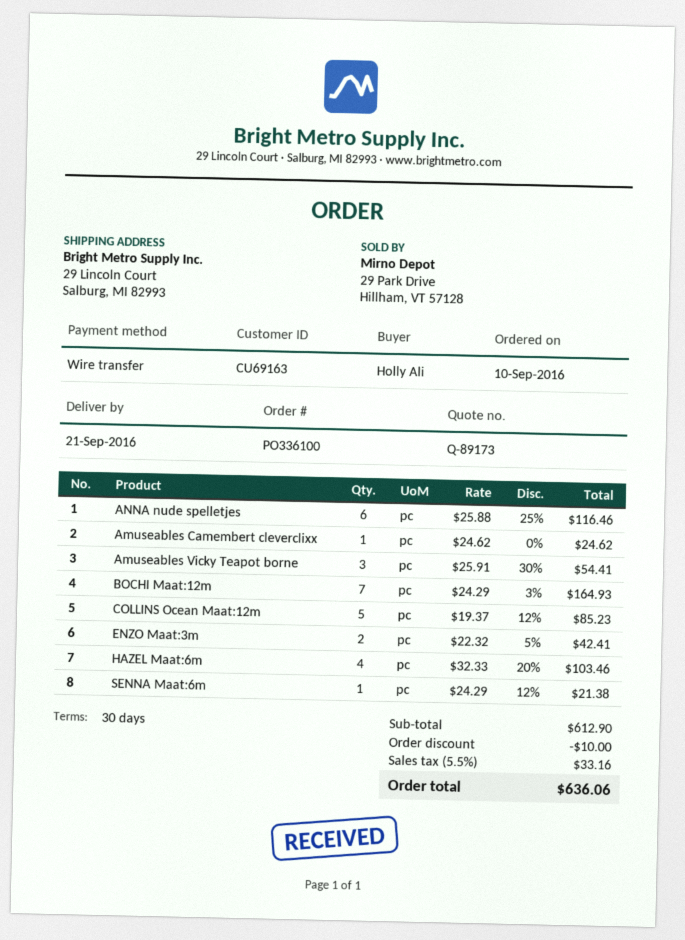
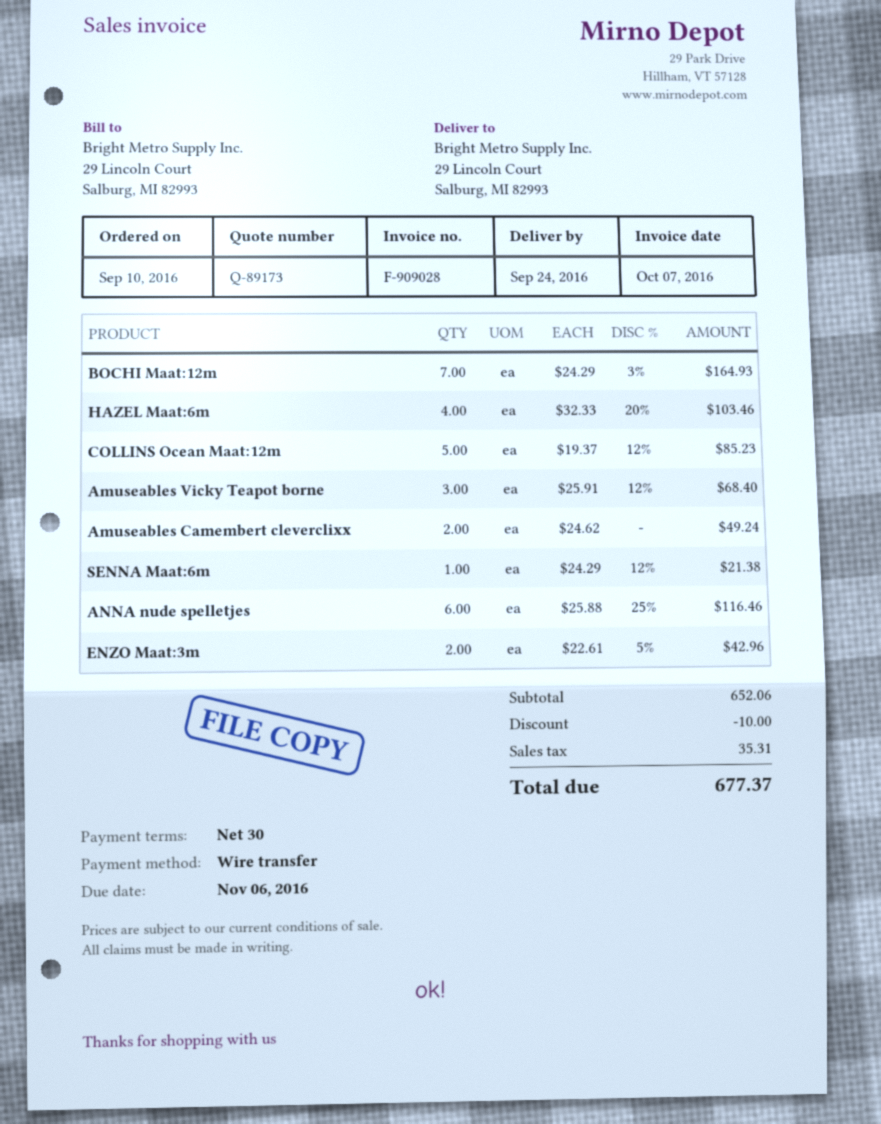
delivery date: 2016-09-21 -> 2016-09-24
Amuseables Camembert cleverclixx: 1 x 24.62 = 24.62 -> 2 x 24.62 = 49.24
Amuseables Vicky Teapot borne: 3 x 25.91 - 30% = 54.41 -> 3 x 25.91 - 12% = 68.40
ENZO Maat:3m: 2 x 22.32 - 5% = 42.41 -> 2 x 22.61 - 5% = 42.96
subtotal: 612.90 -> 652.06
tax: 33.16 -> 35.31
total: 636.06 -> 677.37

